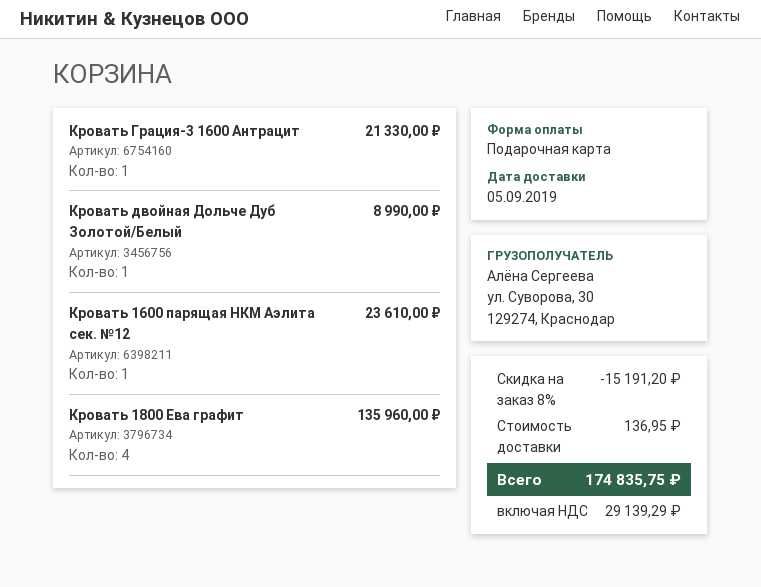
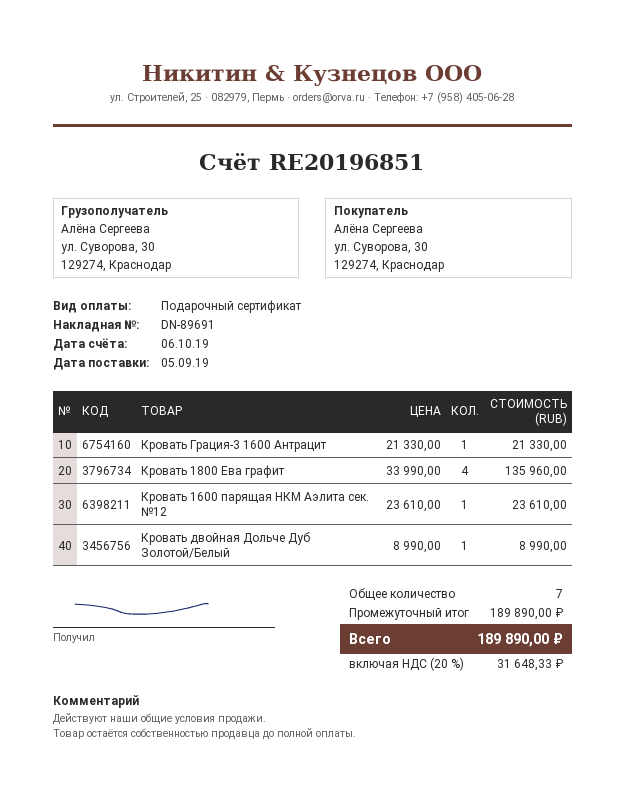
discount: 8% = 15191.20 -> none
shipping: 136.95 -> none
tax: 29139.29 -> 31648.33
total: 174835.75 -> 189890.00

